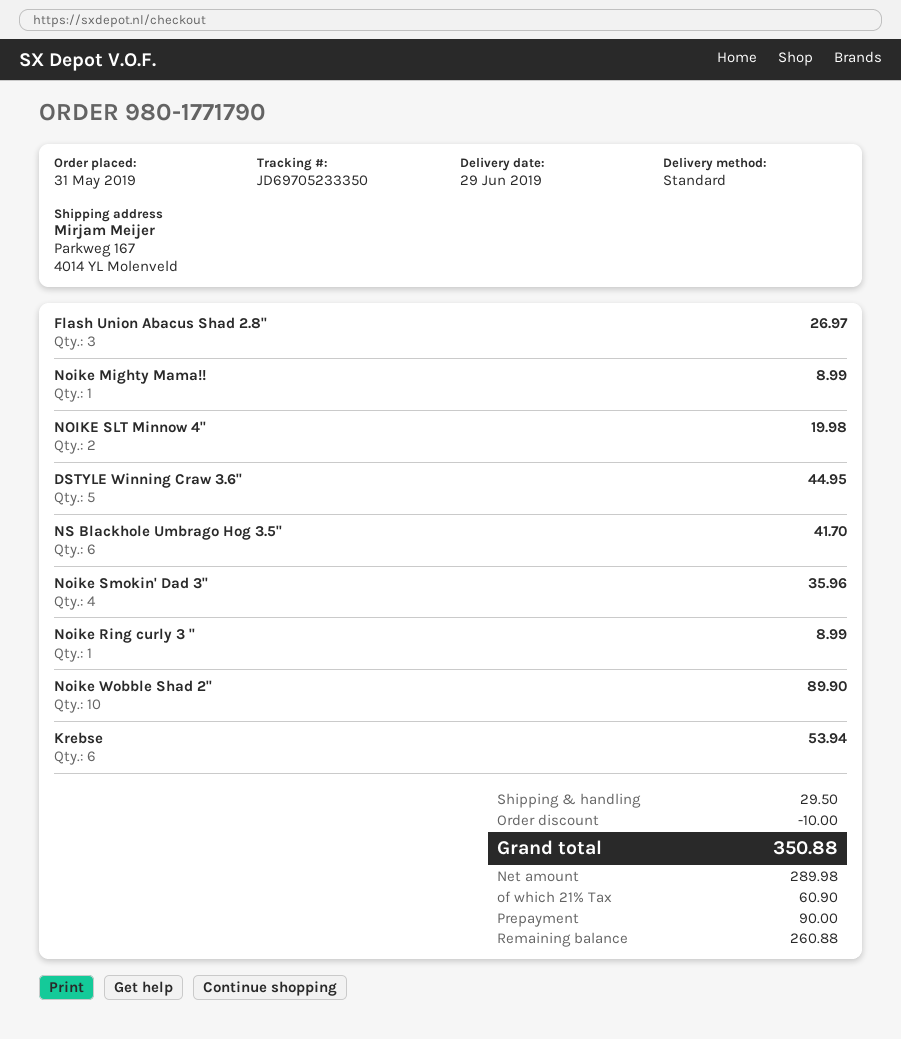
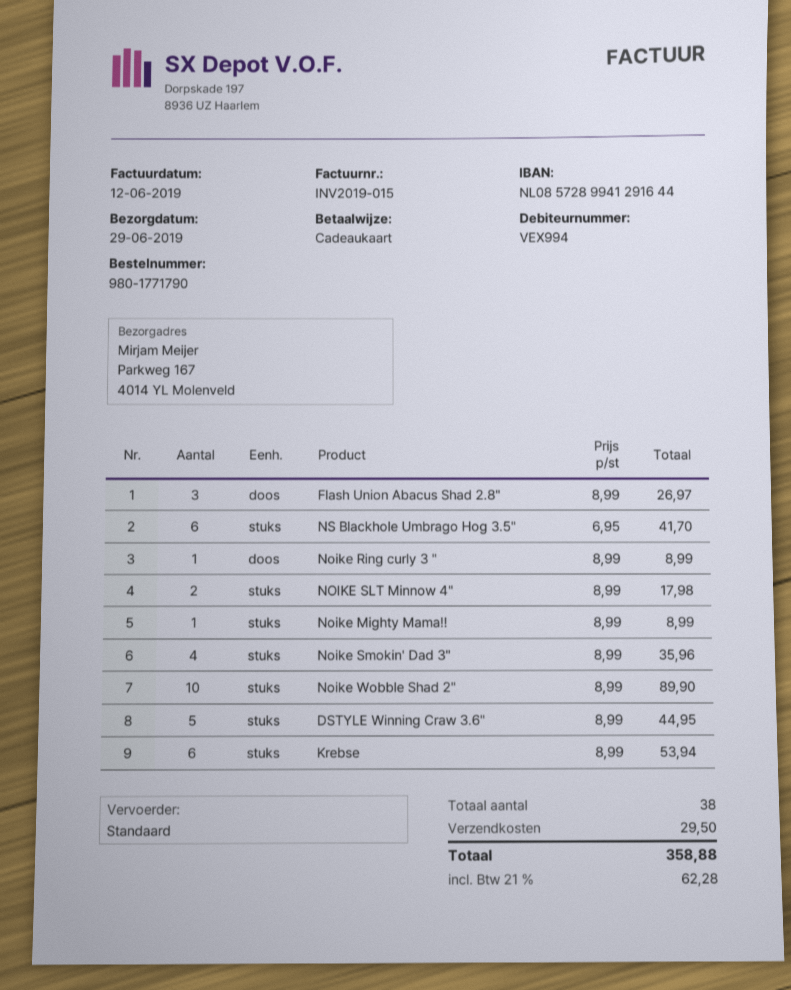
NOIKE SLT Minnow 4": 2 for 19.98 -> 2 for 17.98
discount: 10.00 -> none
tax: 21% = 60.90 -> 21% = 62.28
total: 350.88 -> 358.88

